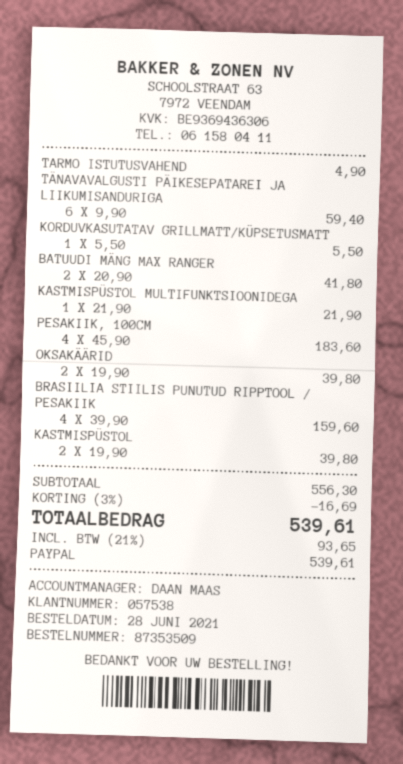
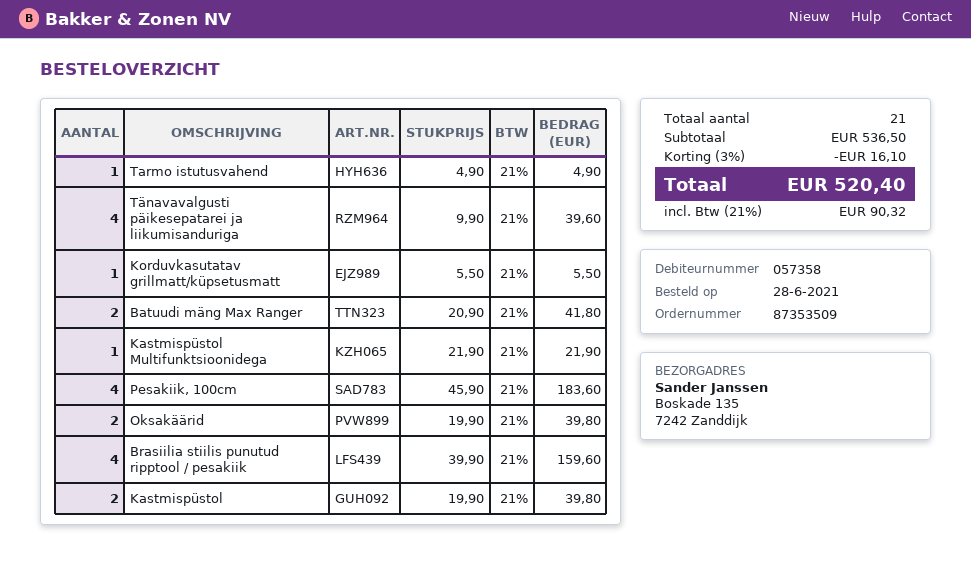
customer number: 057538 -> 057358
TÄNAVAVALGUSTI PÄIKESEPATAREI JA LIIKUMISANDURIGA: 6 x 9.90 = 59.40 -> 4 x 9.90 = 39.60
subtotal: 556.30 -> 536.50
discount: 3% = 16.69 -> 3% = 16.10
tax: 21% = 93.65 -> 21% = 90.32
total: 539.61 -> 520.40

